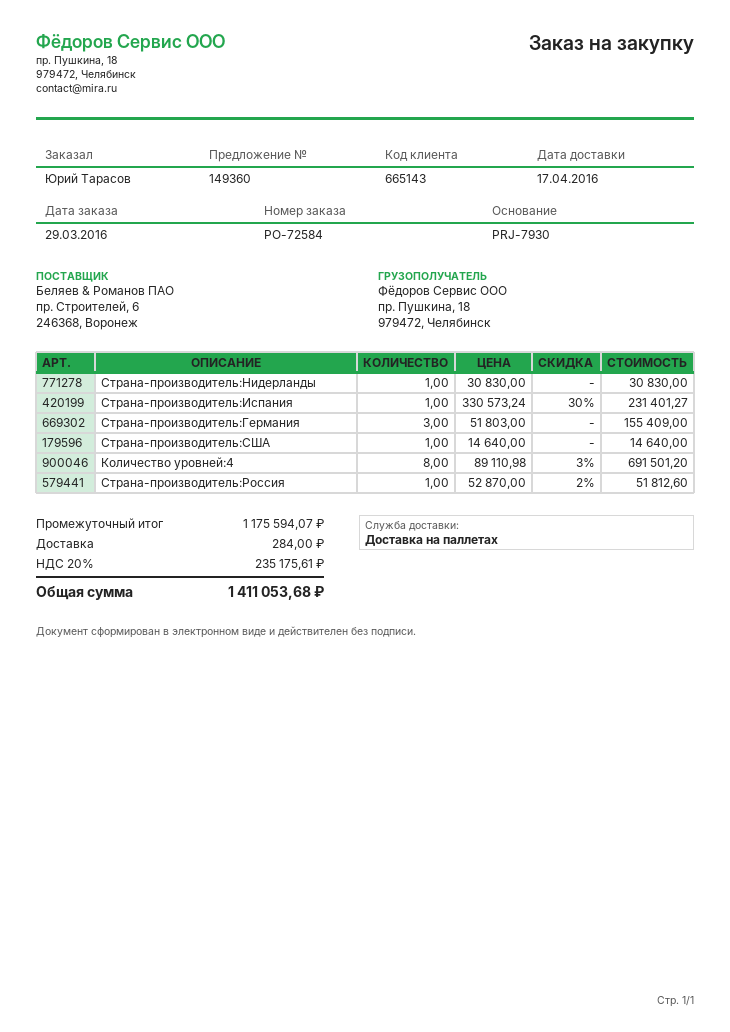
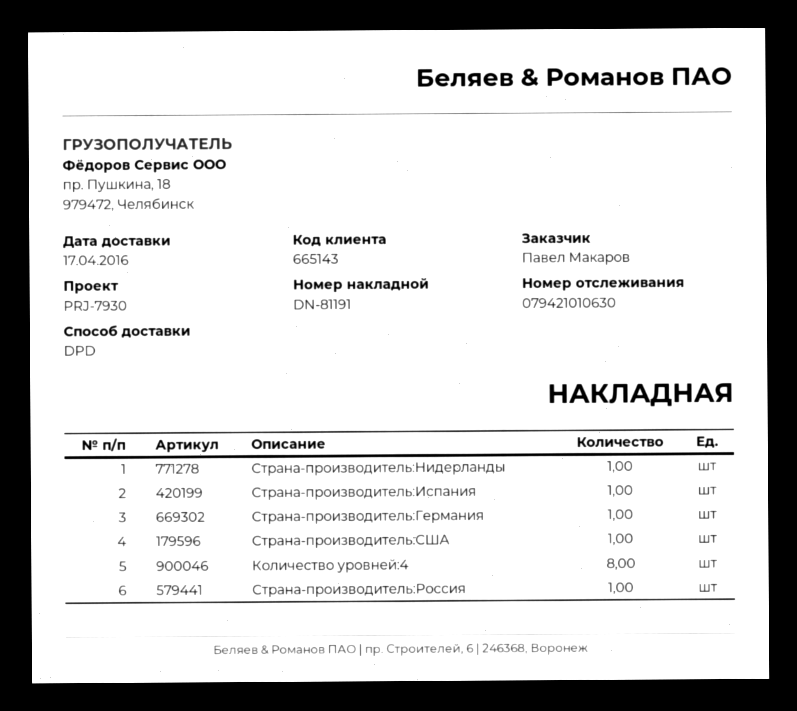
ordered by: Юрий Тарасов -> Павел Макаров
shipping method: pallet freight -> DPD
Страна-производитель:Германия: 3 -> 1

